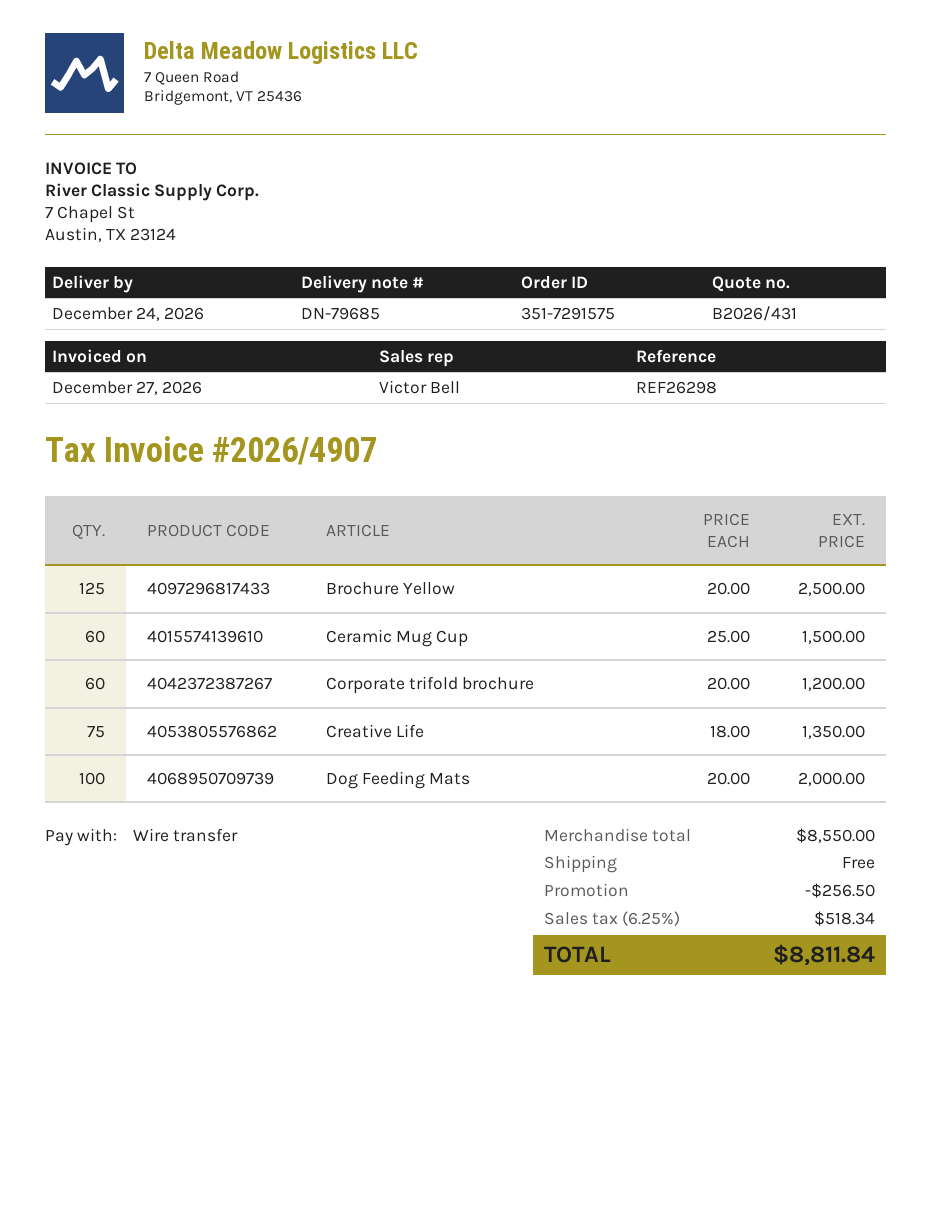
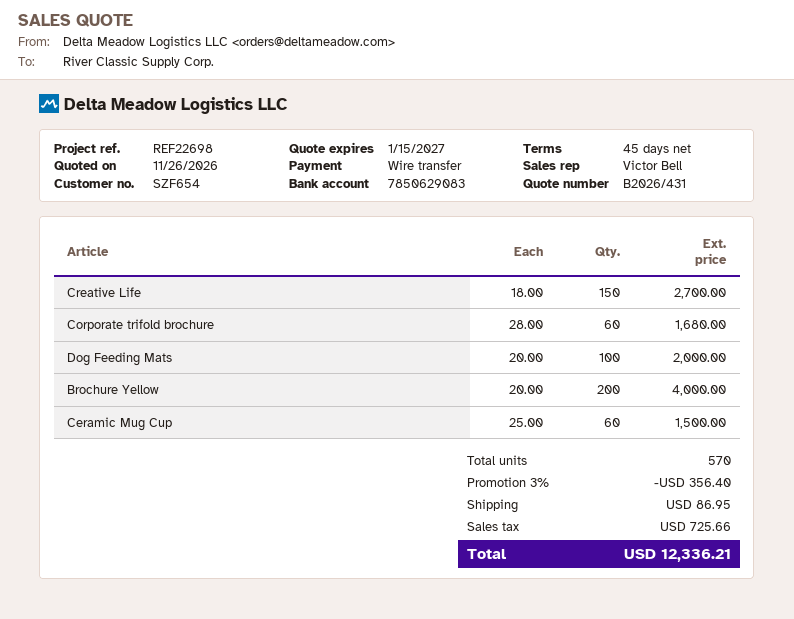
reference: REF26298 -> REF22698
Brochure Yellow: 125 x 20.00 = 2500.00 -> 200 x 20.00 = 4000.00
Corporate trifold brochure: 60 x 20.00 = 1200.00 -> 60 x 28.00 = 1680.00
Creative Life: 75 x 18.00 = 1350.00 -> 150 x 18.00 = 2700.00
discount: 256.50 -> 356.40
shipping: 0.00 -> 86.95
tax: 518.34 -> 725.66
total: 8811.84 -> 12336.21

